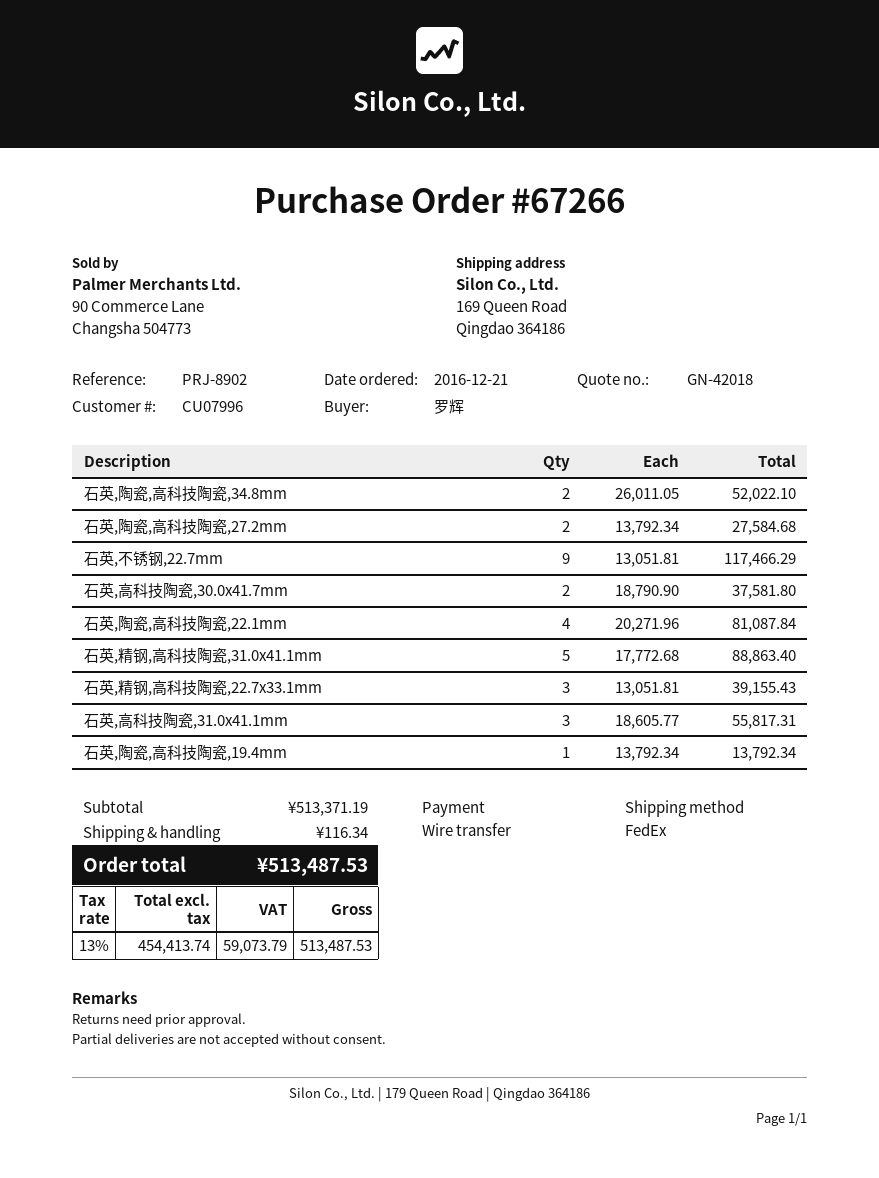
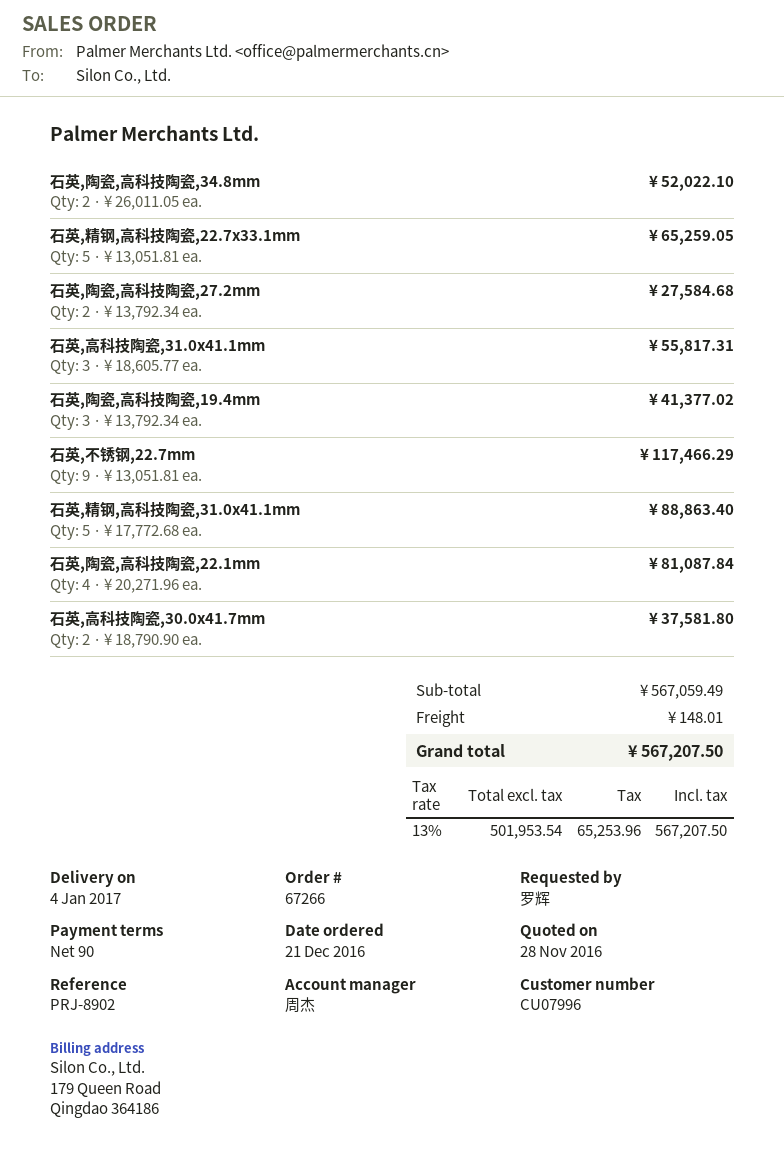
石英,精钢,高科技陶瓷,22.7x33.1mm: 3 x 13051.81 = 39155.43 -> 5 x 13051.81 = 65259.05
石英,陶瓷,高科技陶瓷,19.4mm: 1 x 13792.34 = 13792.34 -> 3 x 13792.34 = 41377.02
subtotal: 513371.19 -> 567059.49
shipping: 116.34 -> 148.01
net: 454413.74 -> 501953.54
tax: 13% = 59073.79 -> 13% = 65253.96
total: 513487.53 -> 567207.50

